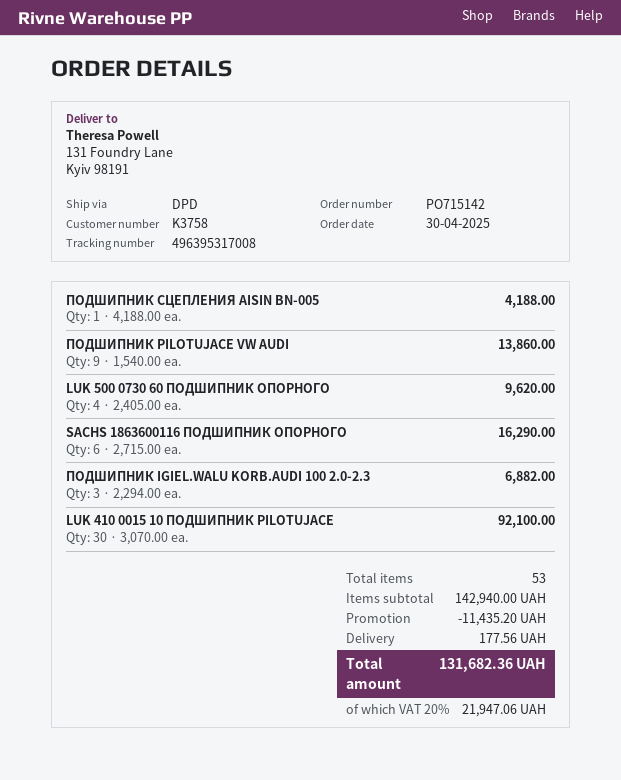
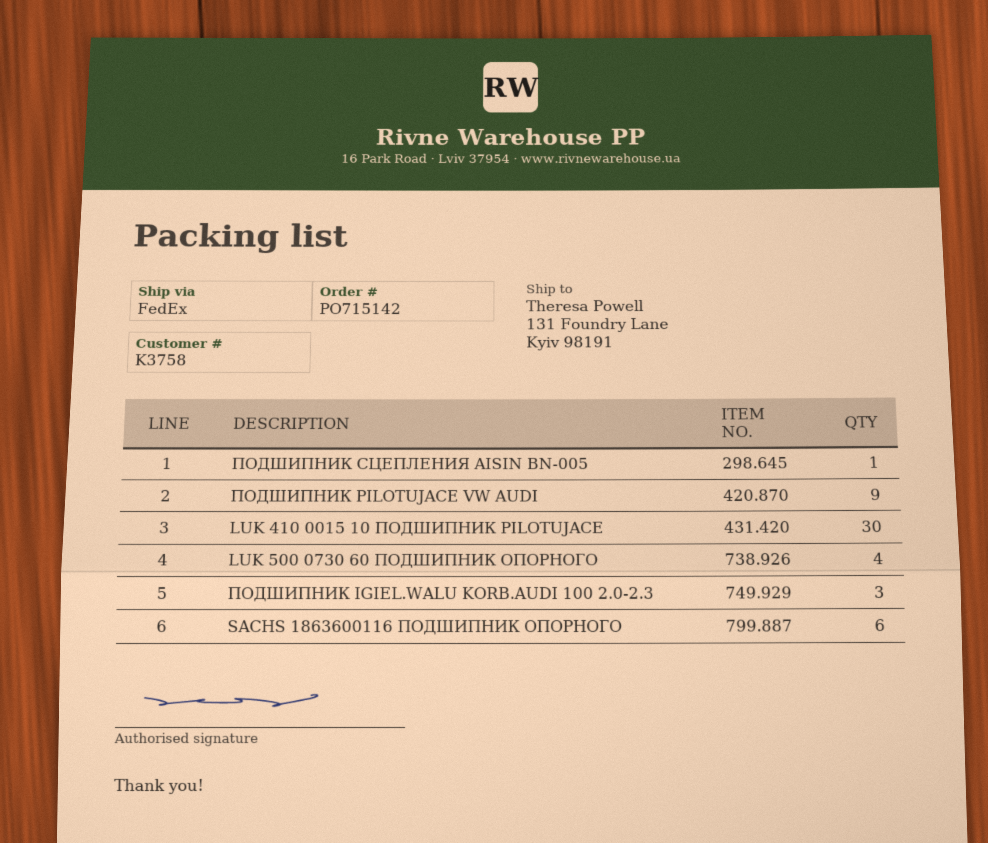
shipping method: DPD -> FedEx

